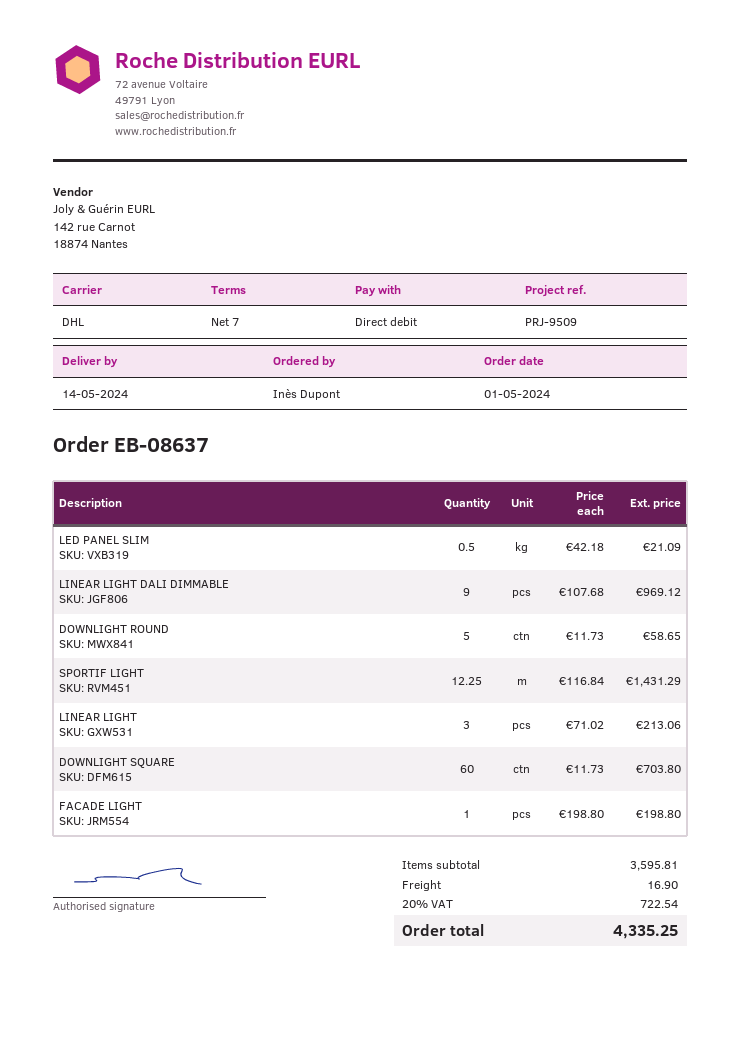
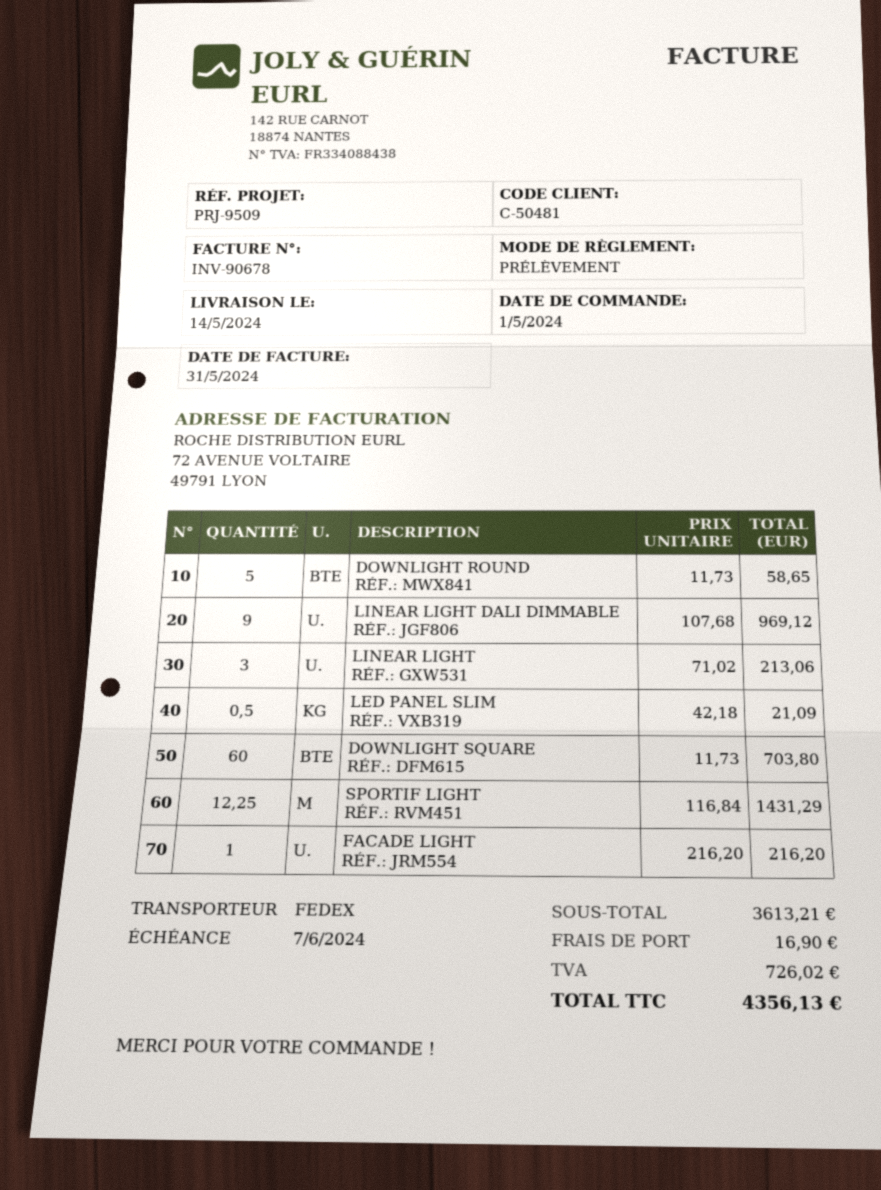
shipping method: DHL -> FedEx
FACADE LIGHT: 1 x 198.80 = 198.80 -> 1 x 216.20 = 216.20
subtotal: 3595.81 -> 3613.21
tax: 722.54 -> 726.02
total: 4335.25 -> 4356.13

